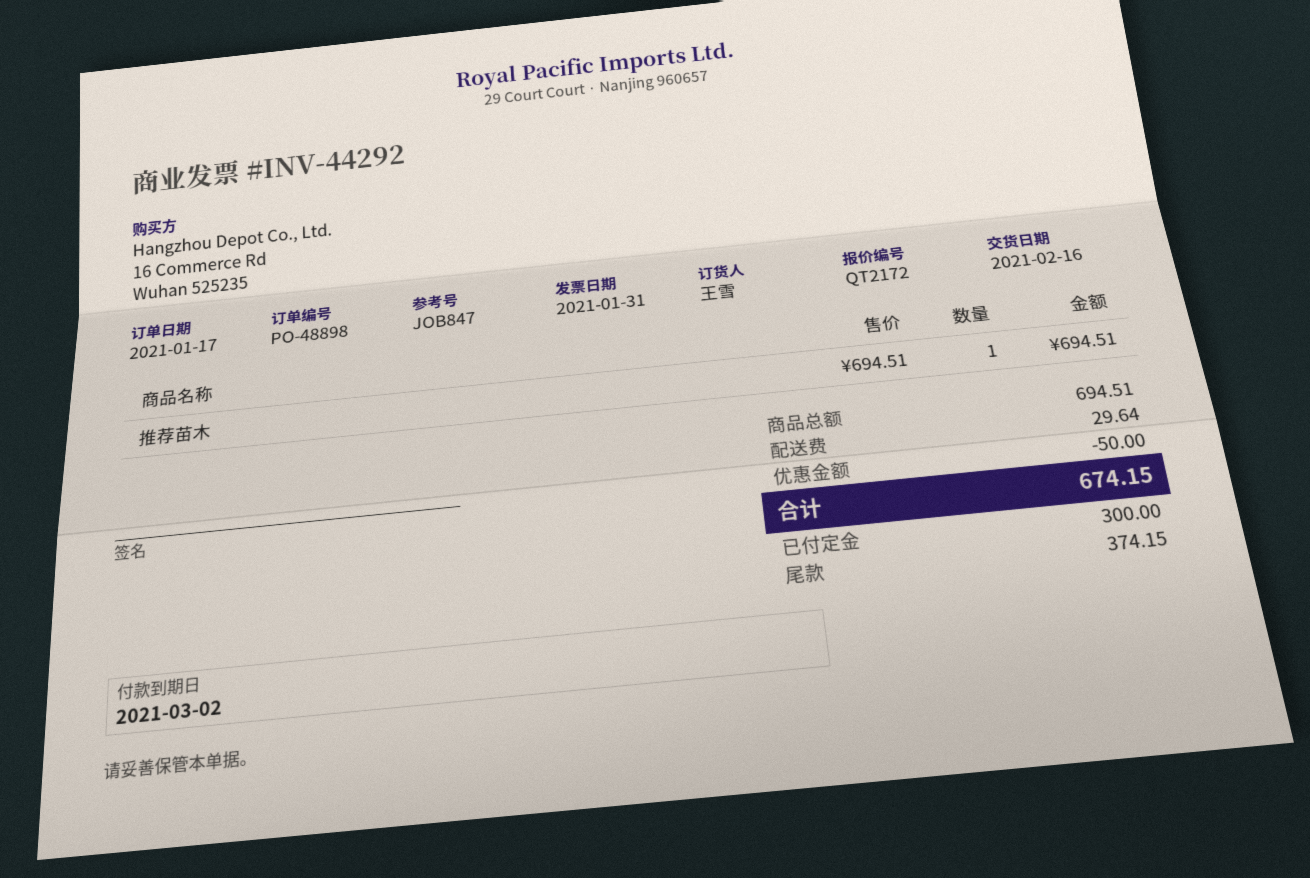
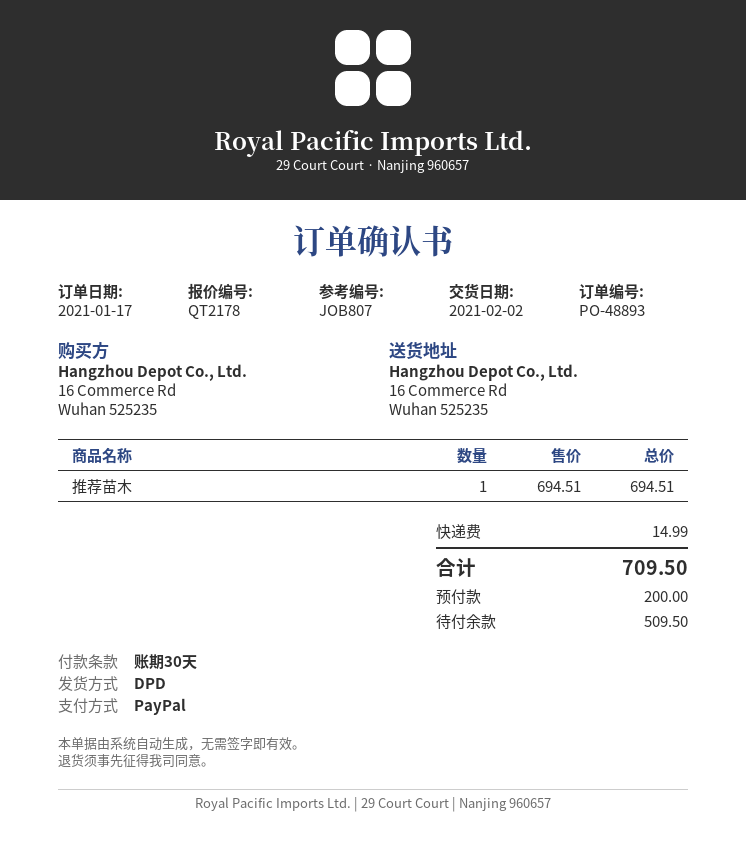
quote number: QT2172 -> QT2178
order number: PO-48898 -> PO-48893
delivery date: 2021-02-16 -> 2021-02-02
reference: JOB847 -> JOB807
discount: 50.00 -> none
shipping: 29.64 -> 14.99
total: 674.15 -> 709.50
deposit: 300.00 -> 200.00
balance: 374.15 -> 509.50

